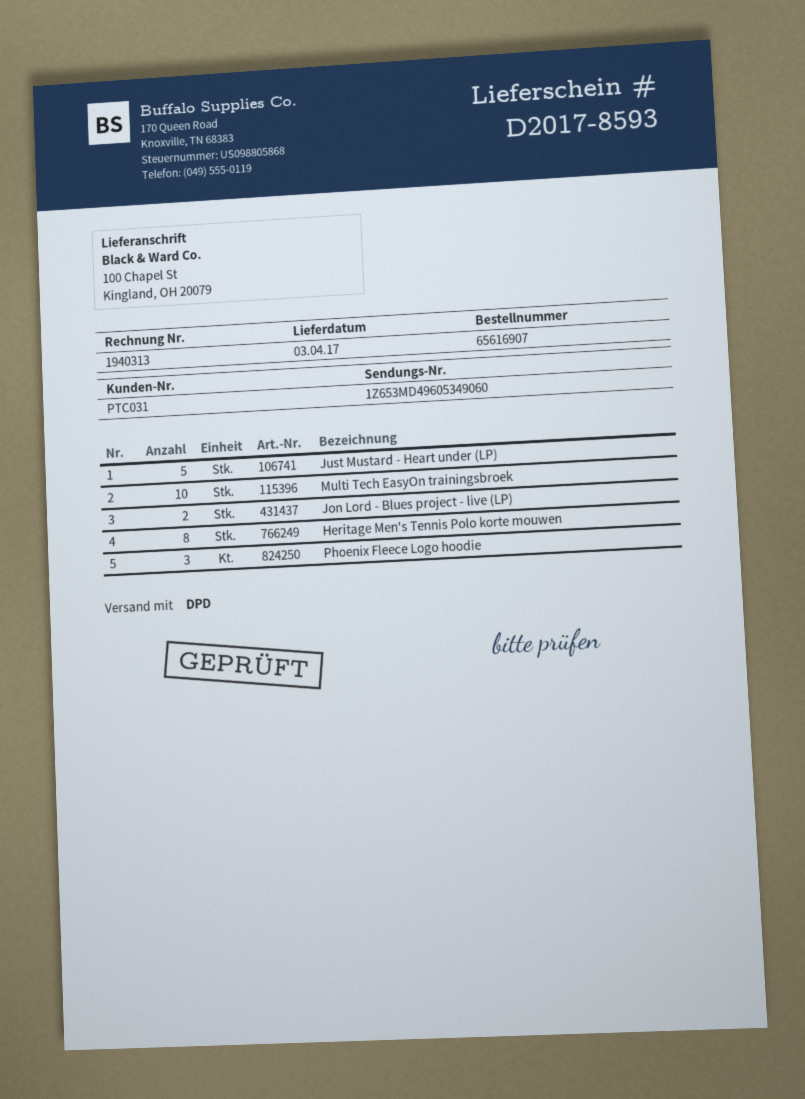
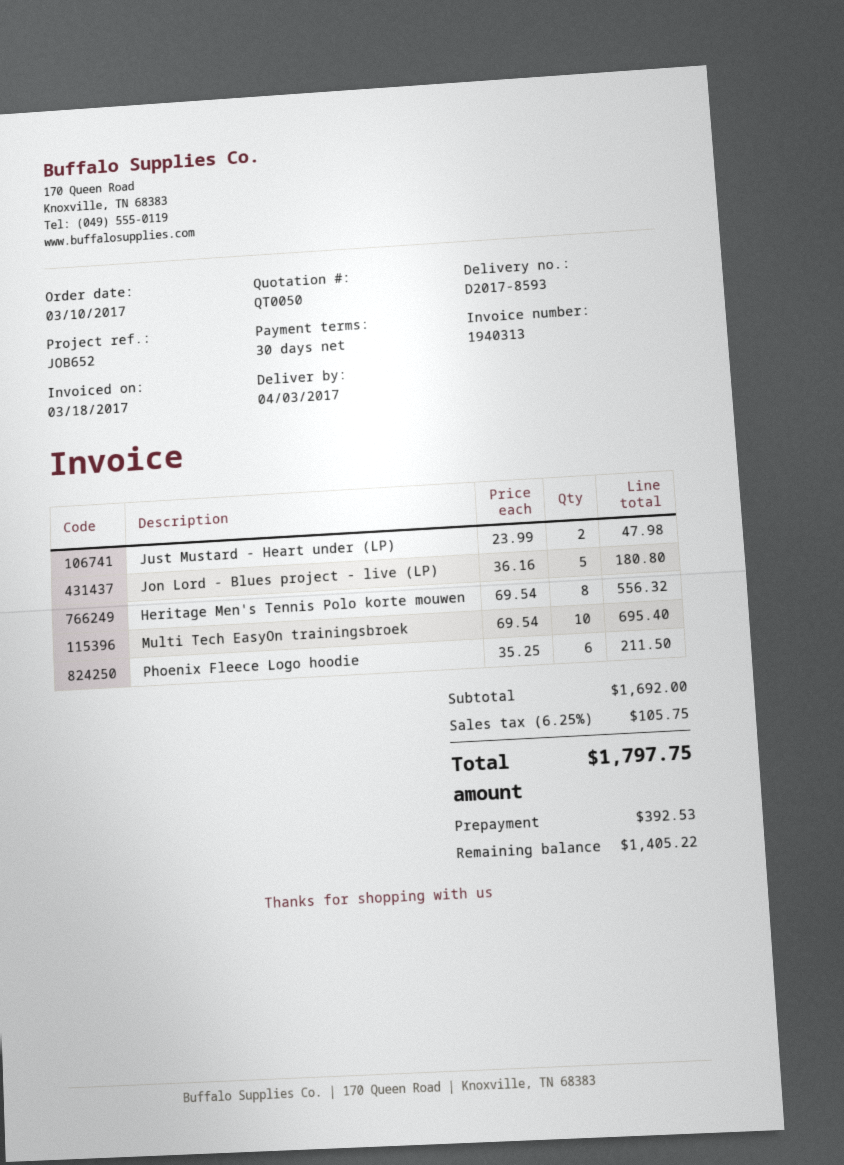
Just Mustard - Heart under (LP): 5 -> 2
Jon Lord - Blues project - live (LP): 2 -> 5
Phoenix Fleece Logo hoodie: 3 -> 6

